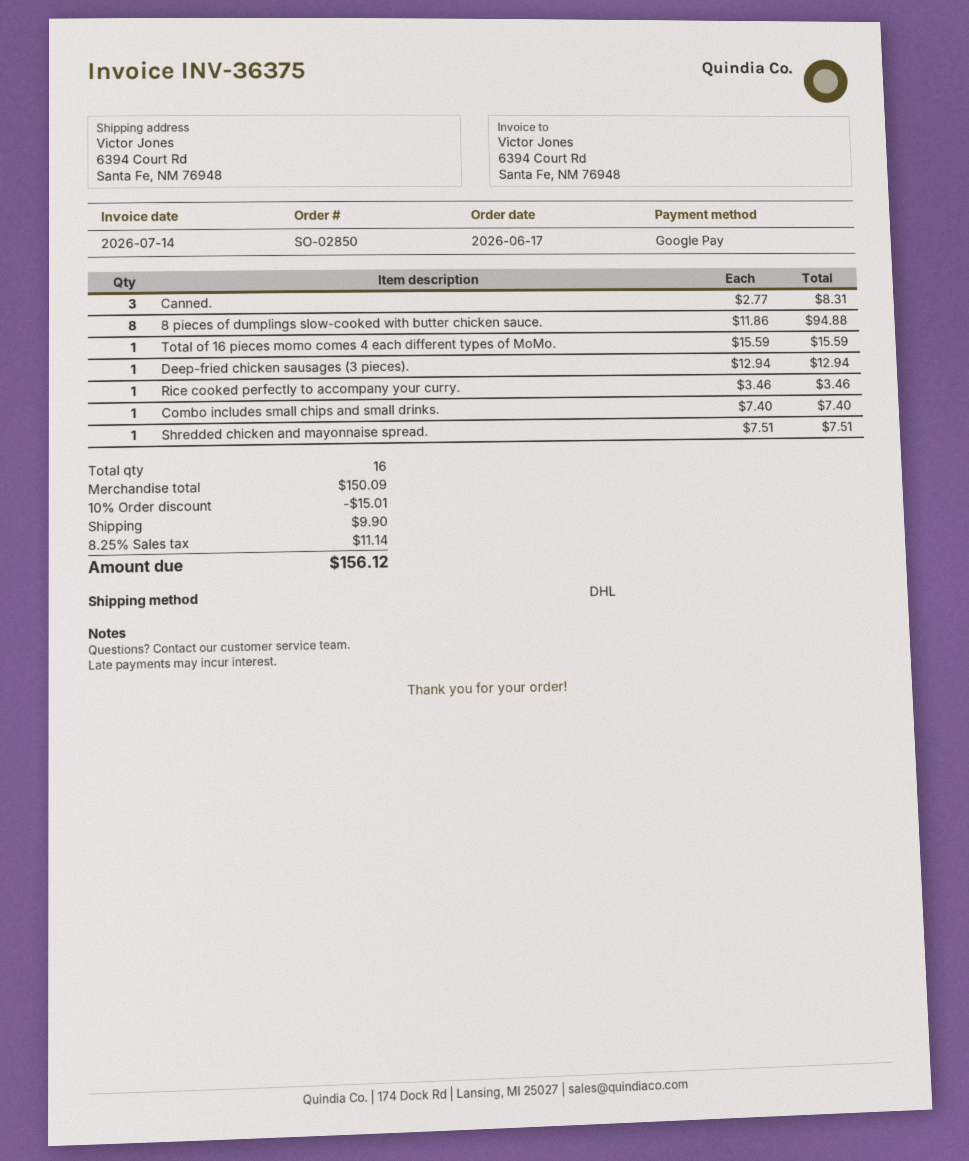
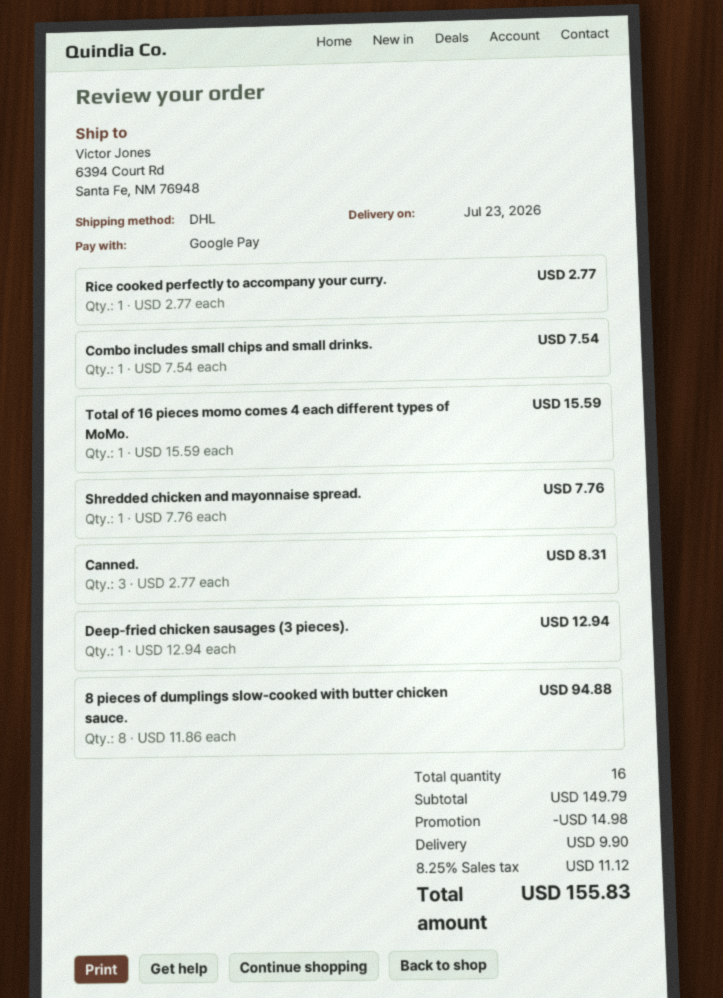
Rice cooked perfectly to accompany your curry.: 1 x 3.46 = 3.46 -> 1 x 2.77 = 2.77
Combo includes small chips and small drinks.: 1 x 7.40 = 7.40 -> 1 x 7.54 = 7.54
Shredded chicken and mayonnaise spread.: 1 x 7.51 = 7.51 -> 1 x 7.76 = 7.76
subtotal: 150.09 -> 149.79
discount: 15.01 -> 14.98
tax: 8.25% = 11.14 -> 8.25% = 11.12
total: 156.12 -> 155.83

